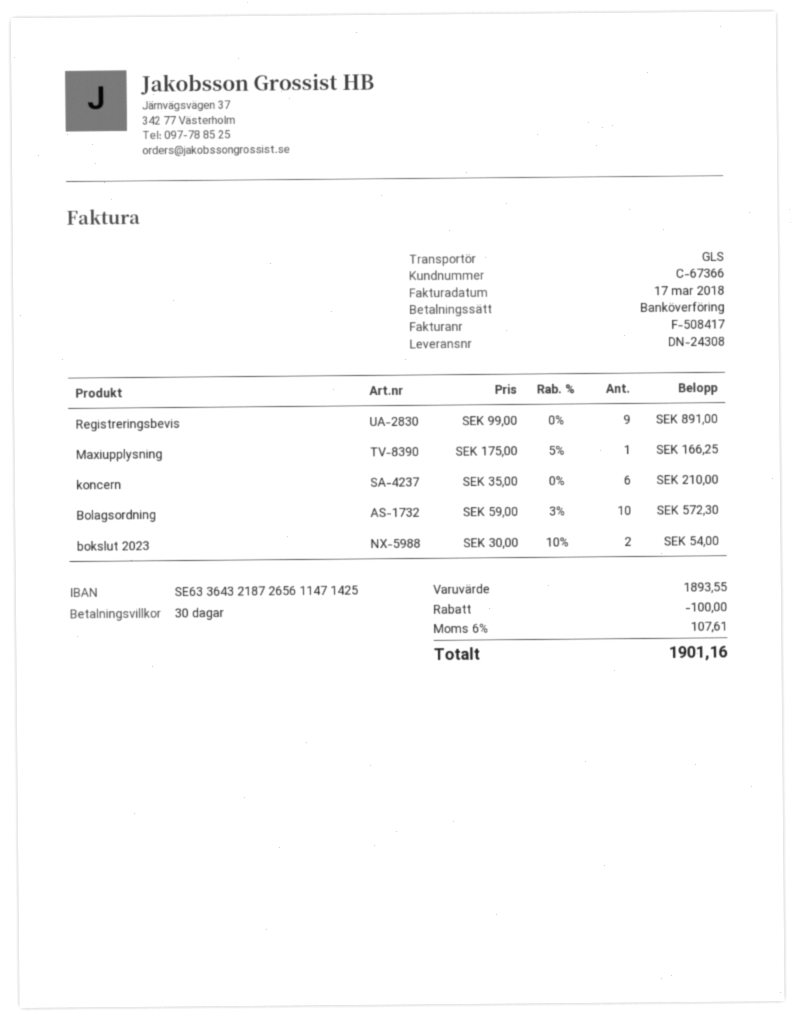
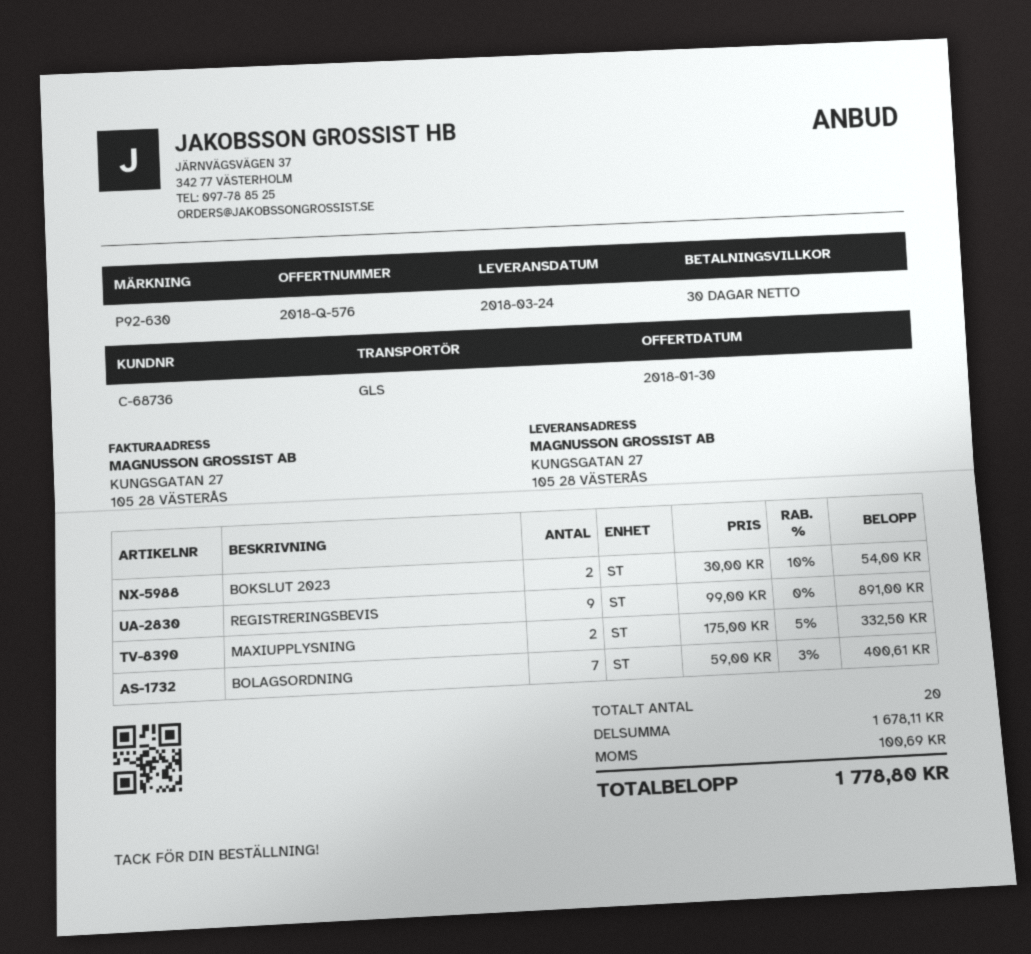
customer number: C-67366 -> C-68736
Maxiupplysning: 1 x 175.00 - 5% = 166.25 -> 2 x 175.00 - 5% = 332.50
koncern: 6 x 35.00 = 210.00 -> none
Bolagsordning: 10 x 59.00 - 3% = 572.30 -> 7 x 59.00 - 3% = 400.61
subtotal: 1893.55 -> 1678.11
discount: 100.00 -> none
tax: 107.61 -> 100.69
total: 1901.16 -> 1778.80

